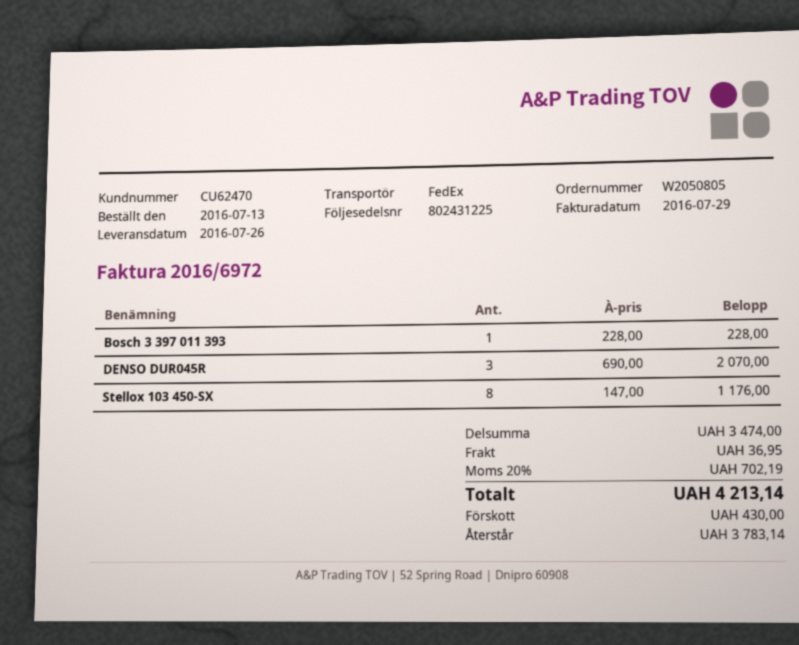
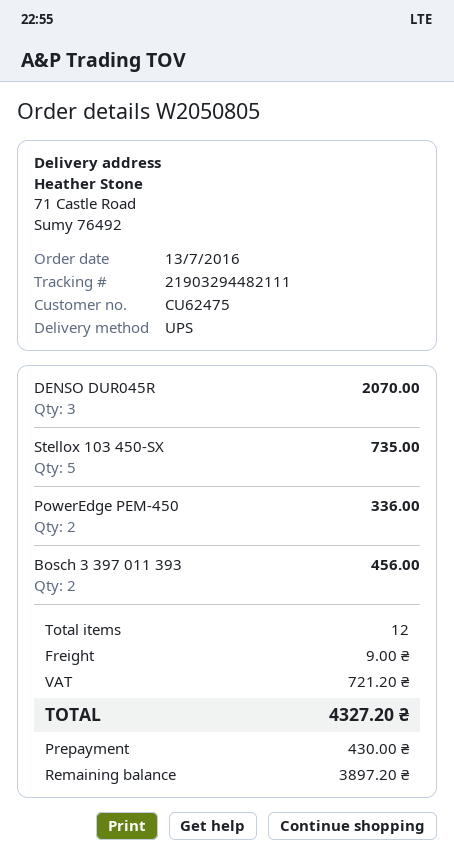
customer number: CU62470 -> CU62475
shipping method: FedEx -> UPS
Bosch 3 397 011 393: 1 for 228.00 -> 2 for 456.00
Stellox 103 450-SX: 8 for 1176.00 -> 5 for 735.00
PowerEdge PEM-450: none -> 2 for 336.00
shipping: 36.95 -> 9.00
tax: 702.19 -> 721.20
total: 4213.14 -> 4327.20
balance: 3783.14 -> 3897.20

